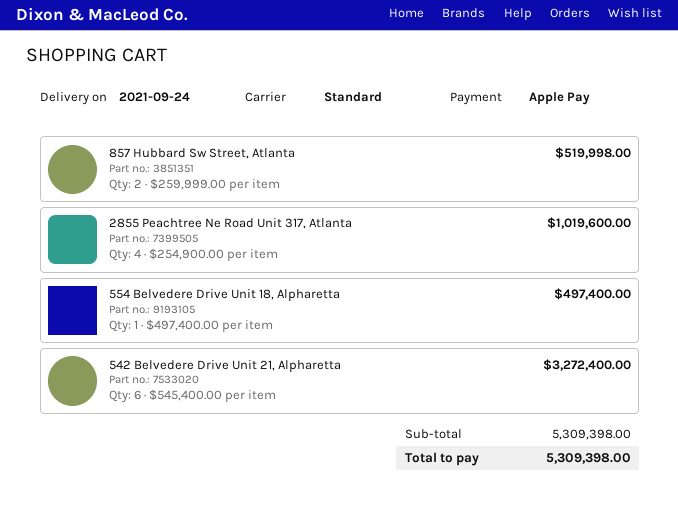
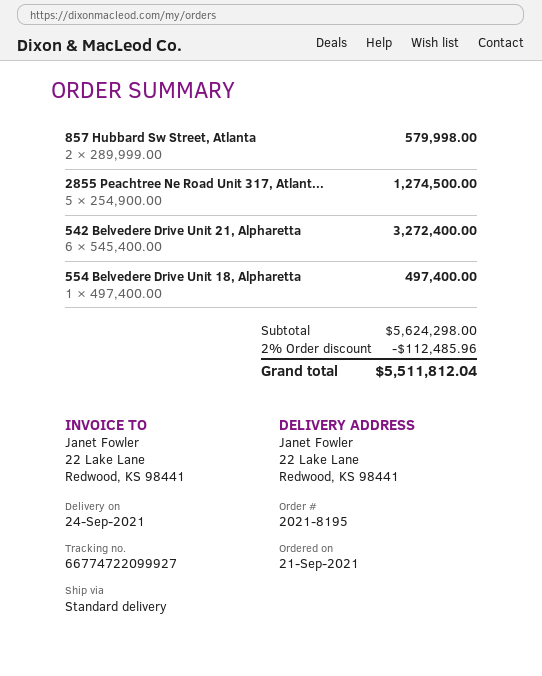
857 Hubbard Sw Street, Atlanta: 2 x 259999.00 = 519998.00 -> 2 x 289999.00 = 579998.00
2855 Peachtree Ne Road Unit 317, Atlanta: 4 x 254900.00 = 1019600.00 -> 5 x 254900.00 = 1274500.00
subtotal: 5309398.00 -> 5624298.00
discount: none -> 2% = 112485.96
total: 5309398.00 -> 5511812.04

